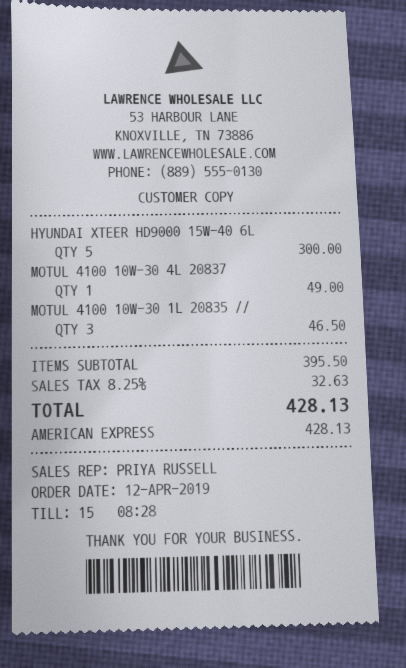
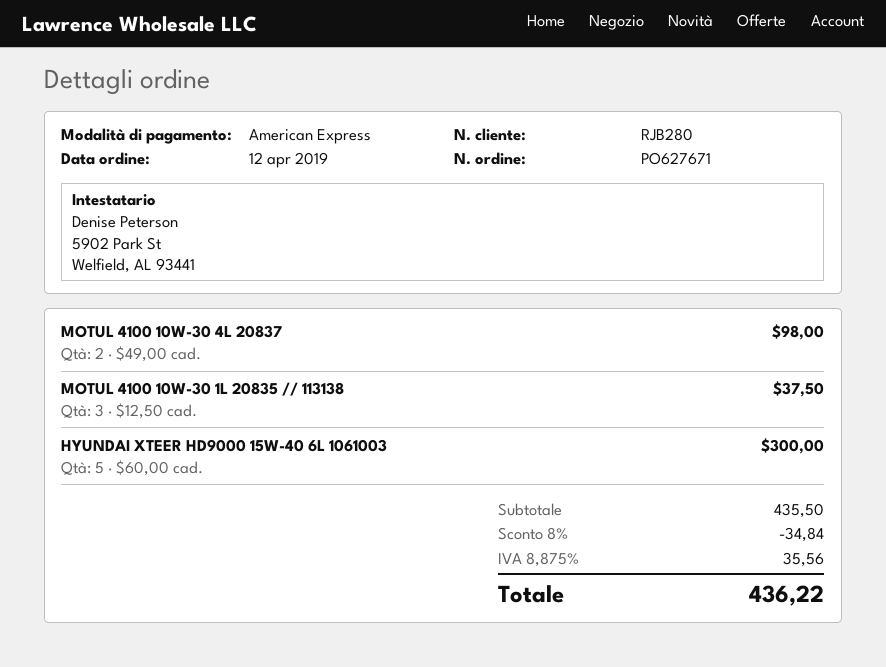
MOTUL 4100 10W-30 4L 20837: 1 for 49.00 -> 2 for 98.00
MOTUL 4100 10W-30 1L 20835 //: 3 for 46.50 -> 3 for 37.50
subtotal: 395.50 -> 435.50
discount: none -> 8% = 34.84
tax: 8.25% = 32.63 -> 8.875% = 35.56
total: 428.13 -> 436.22

